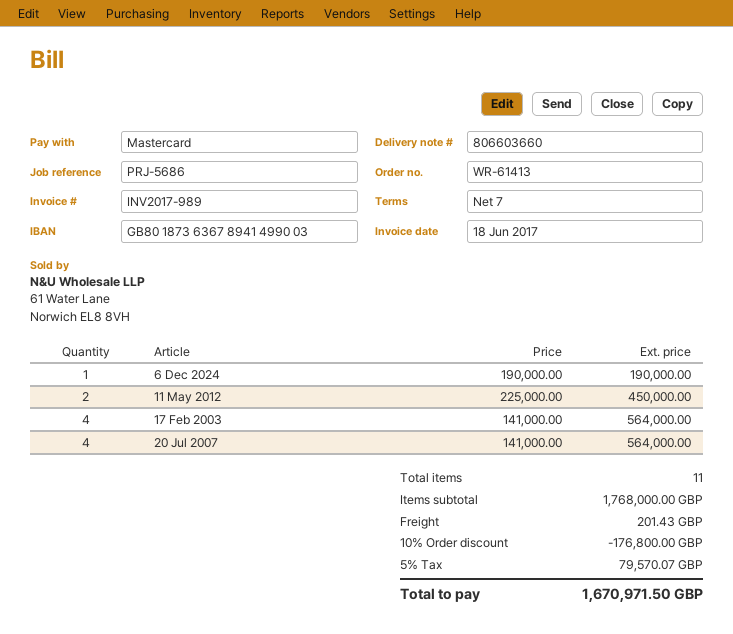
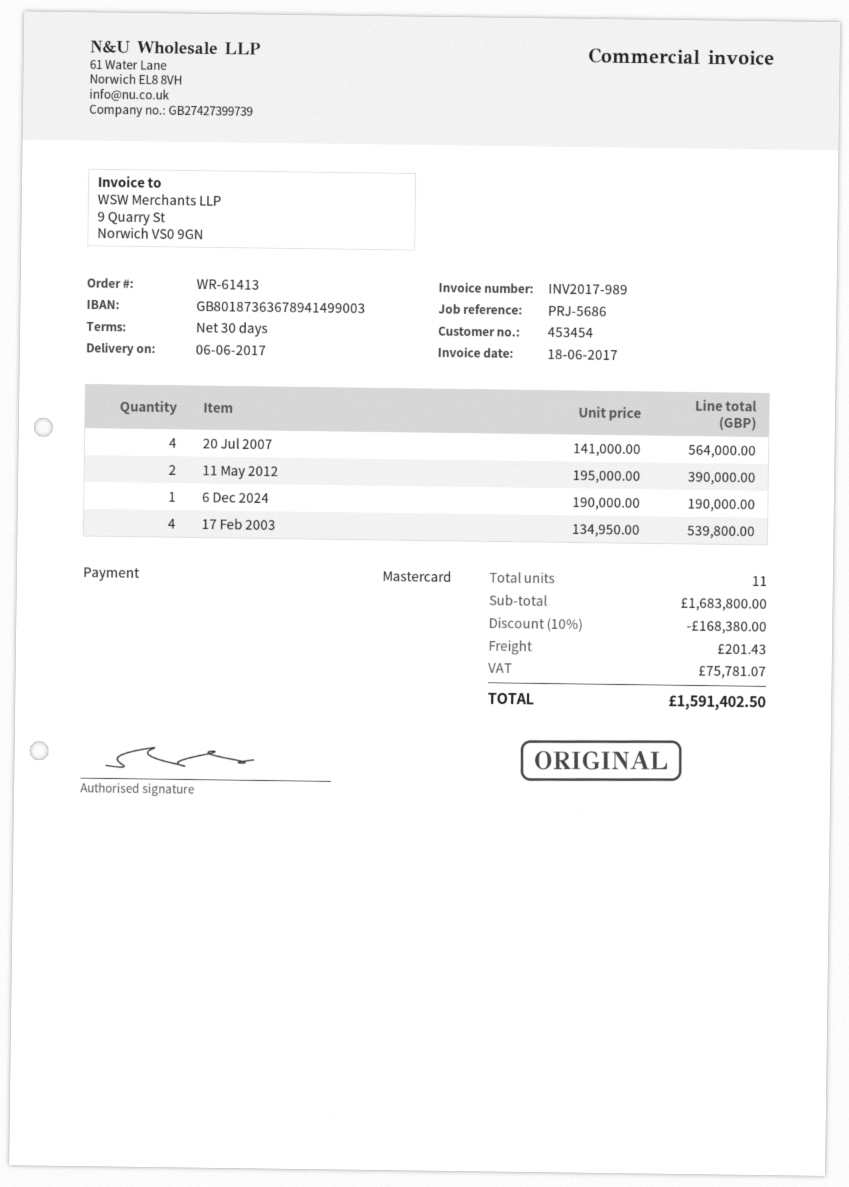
payment terms: 7 days -> 30 days
11 May 2012: 2 x 225000.00 = 450000.00 -> 2 x 195000.00 = 390000.00
17 Feb 2003: 4 x 141000.00 = 564000.00 -> 4 x 134950.00 = 539800.00
subtotal: 1768000.00 -> 1683800.00
discount: 10% = 176800.00 -> 10% = 168380.00
tax: 79570.07 -> 75781.07
total: 1670971.50 -> 1591402.50

